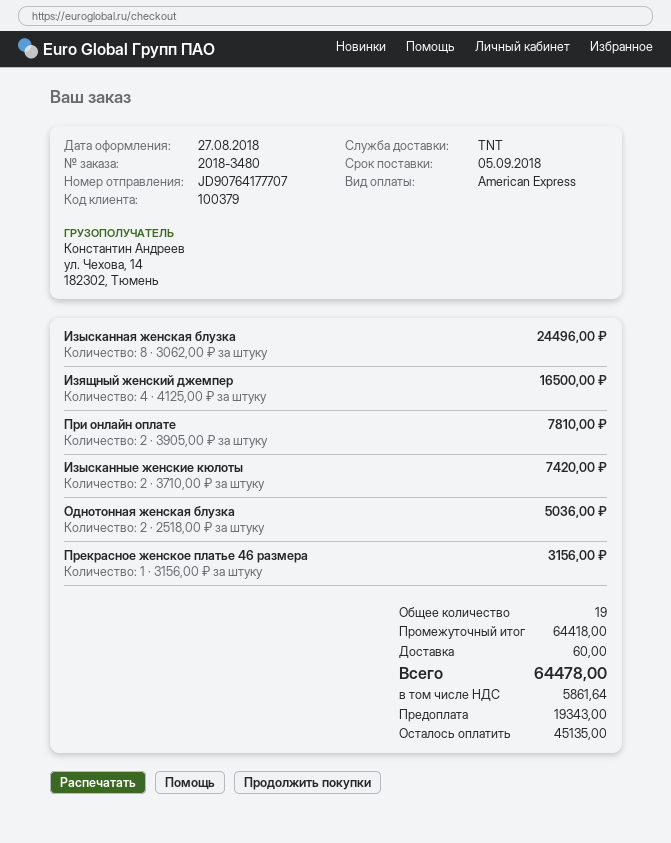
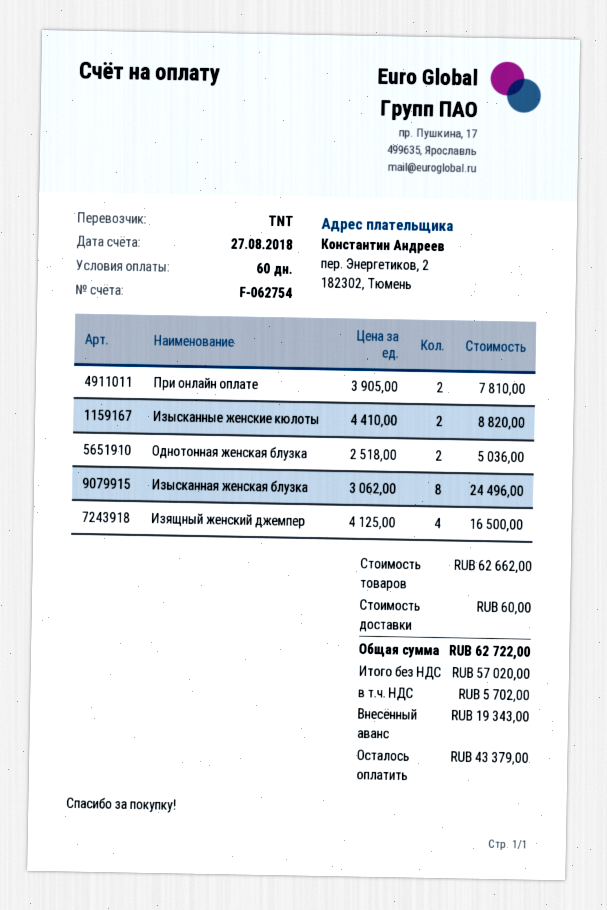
Изысканные женские кюлоты: 2 x 3710.00 = 7420.00 -> 2 x 4410.00 = 8820.00
Прекрасное женское платье 46 размера: 1 x 3156.00 = 3156.00 -> none
subtotal: 64418.00 -> 62662.00
tax: 5861.64 -> 5702.00
total: 64478.00 -> 62722.00
balance: 45135.00 -> 43379.00

